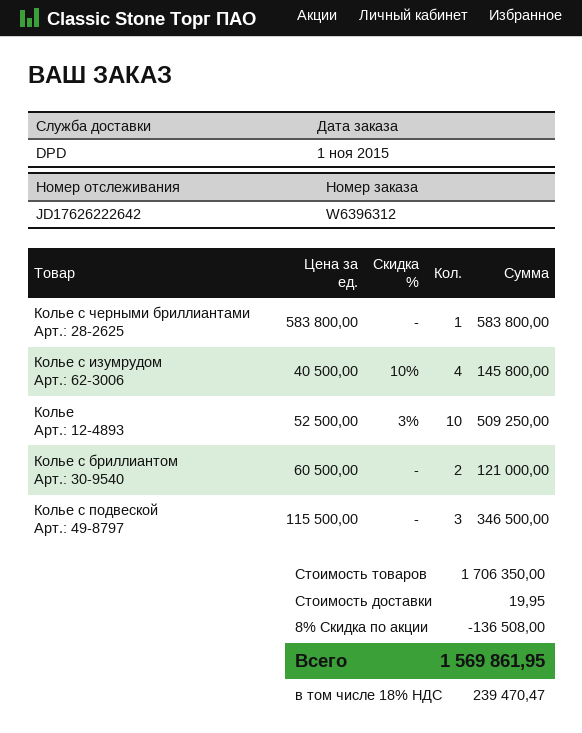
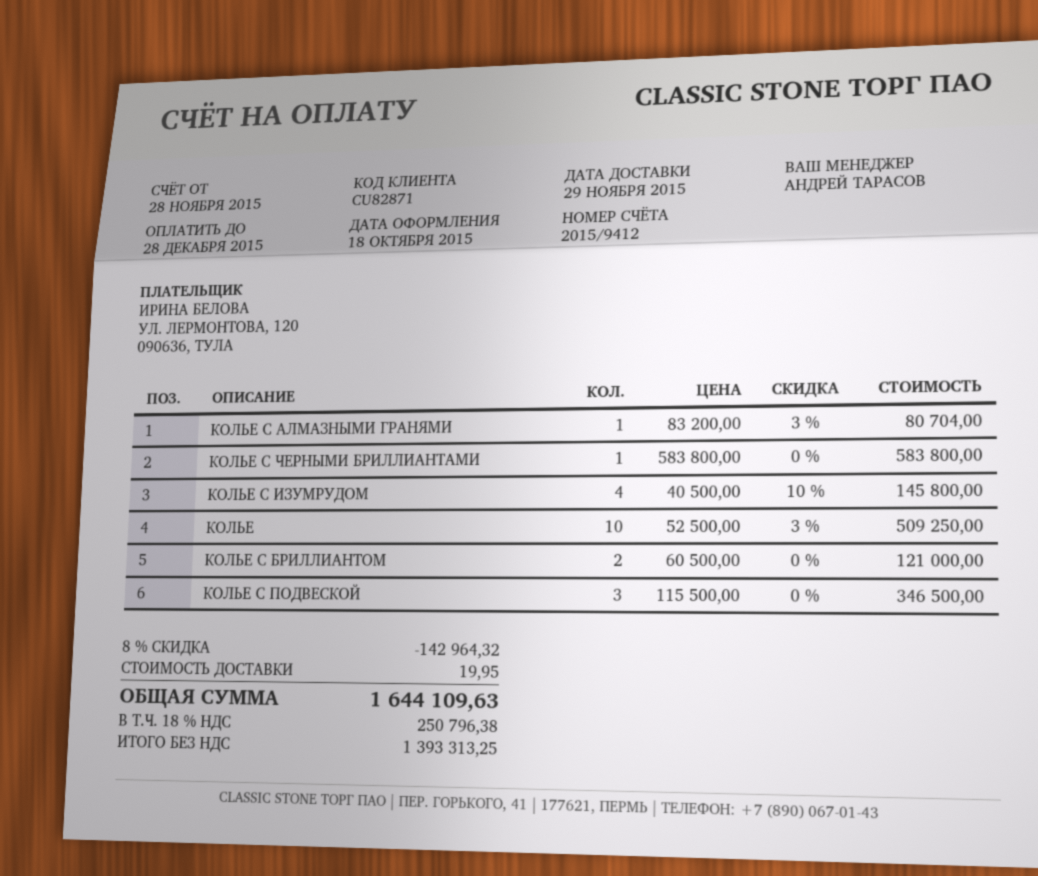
order date: 2015-11-01 -> 2015-10-18
КОЛЬЕ С АЛМАЗНЫМИ ГРАНЯМИ: none -> 1 x 83200.00 - 3% = 80704.00
discount: 8% = 136508.00 -> 8% = 142964.32
tax: 18% = 239470.47 -> 18% = 250796.38
total: 1569861.95 -> 1644109.63

